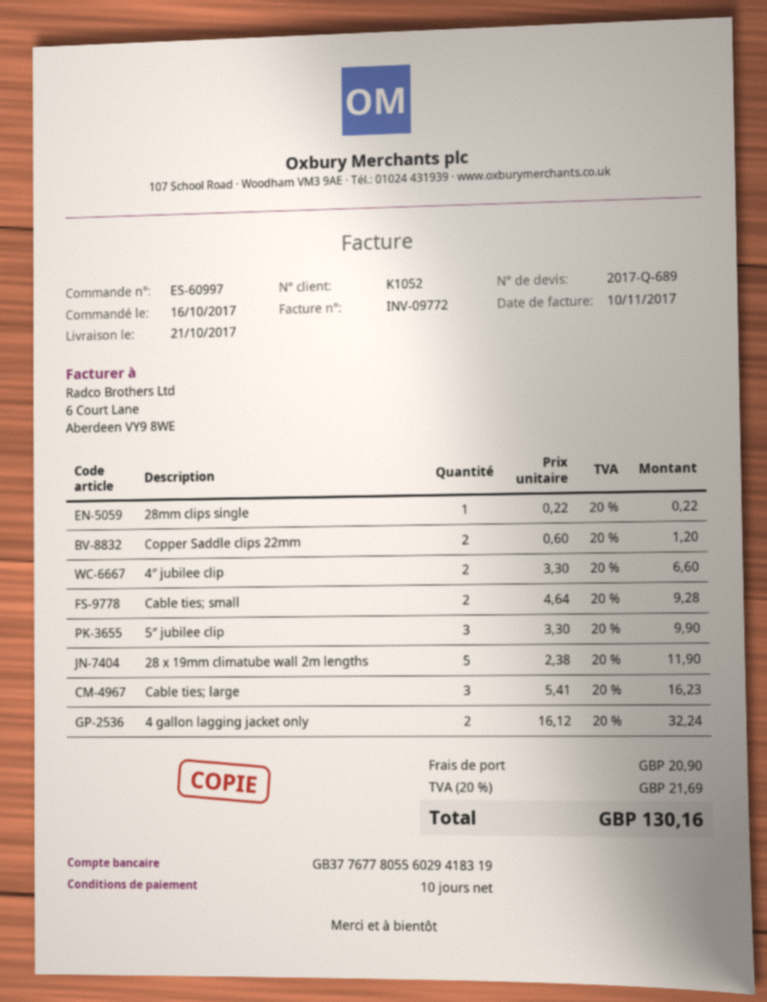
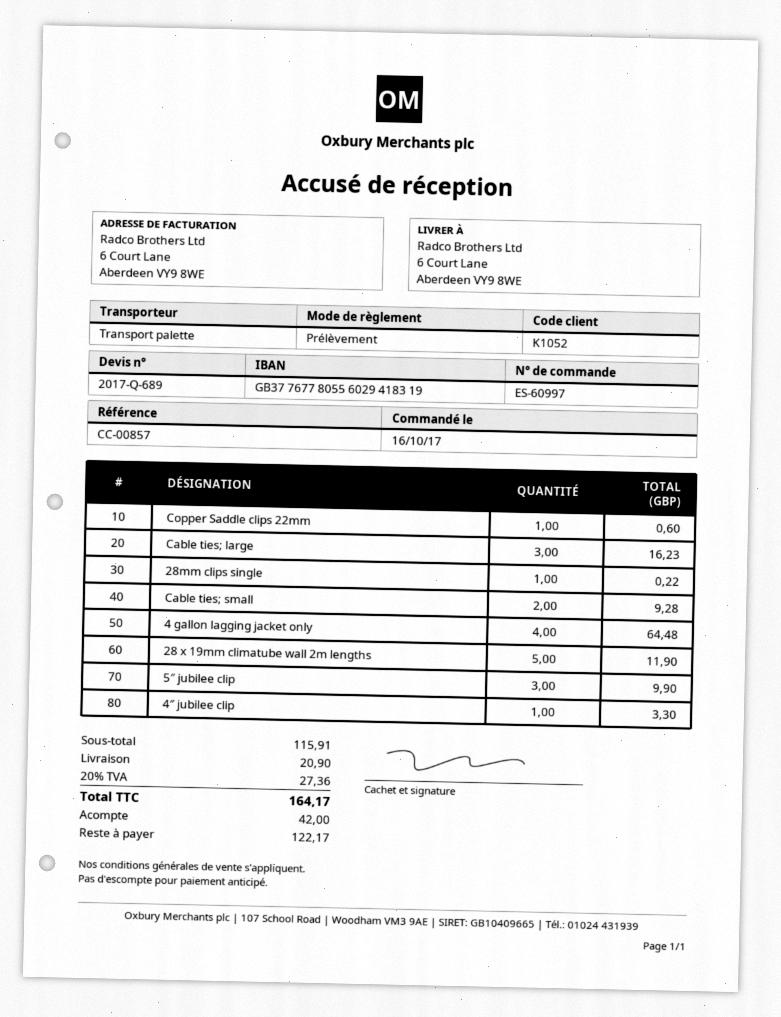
Copper Saddle clips 22mm: 2 for 1.20 -> 1 for 0.60
4″ jubilee clip: 2 for 6.60 -> 1 for 3.30
4 gallon lagging jacket only: 2 for 32.24 -> 4 for 64.48
tax: 20% = 21.69 -> 20% = 27.36
total: 130.16 -> 164.17

